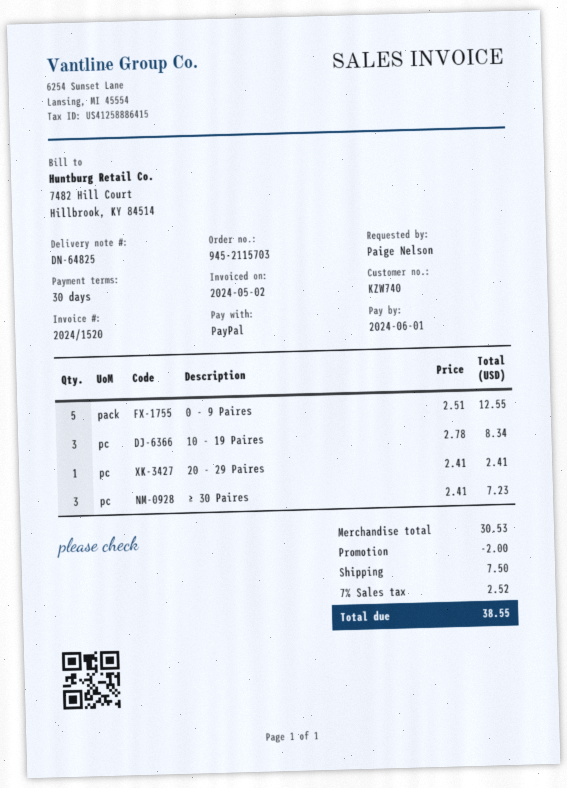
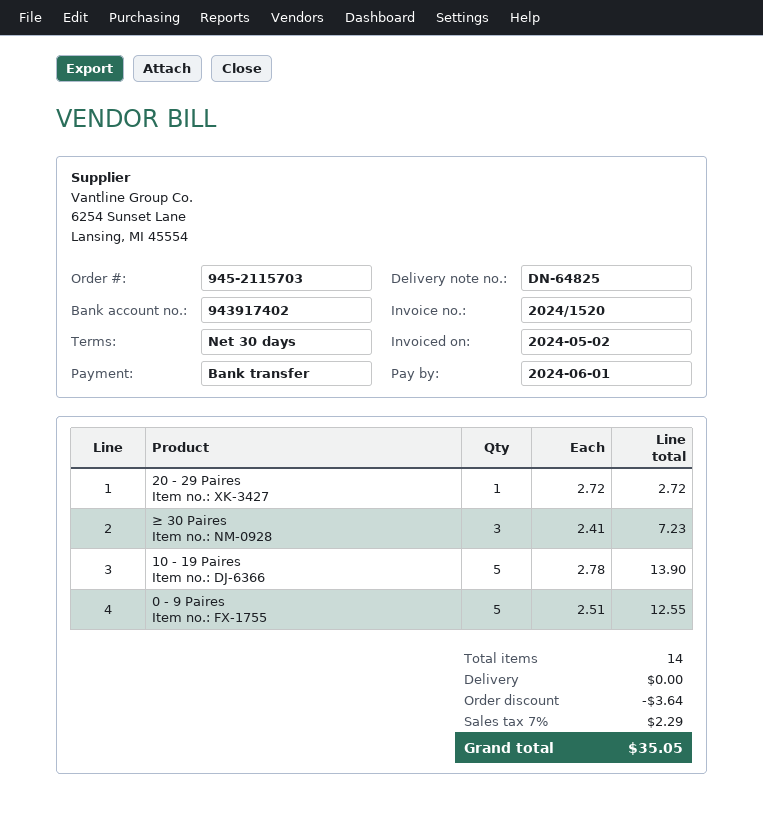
payment method: PayPal -> bank transfer
10 - 19 Paires: 3 x 2.78 = 8.34 -> 5 x 2.78 = 13.90
20 - 29 Paires: 1 x 2.41 = 2.41 -> 1 x 2.72 = 2.72
discount: 2.00 -> 3.64
shipping: 7.50 -> 0.00
tax: 7% = 2.52 -> 7% = 2.29
total: 38.55 -> 35.05

